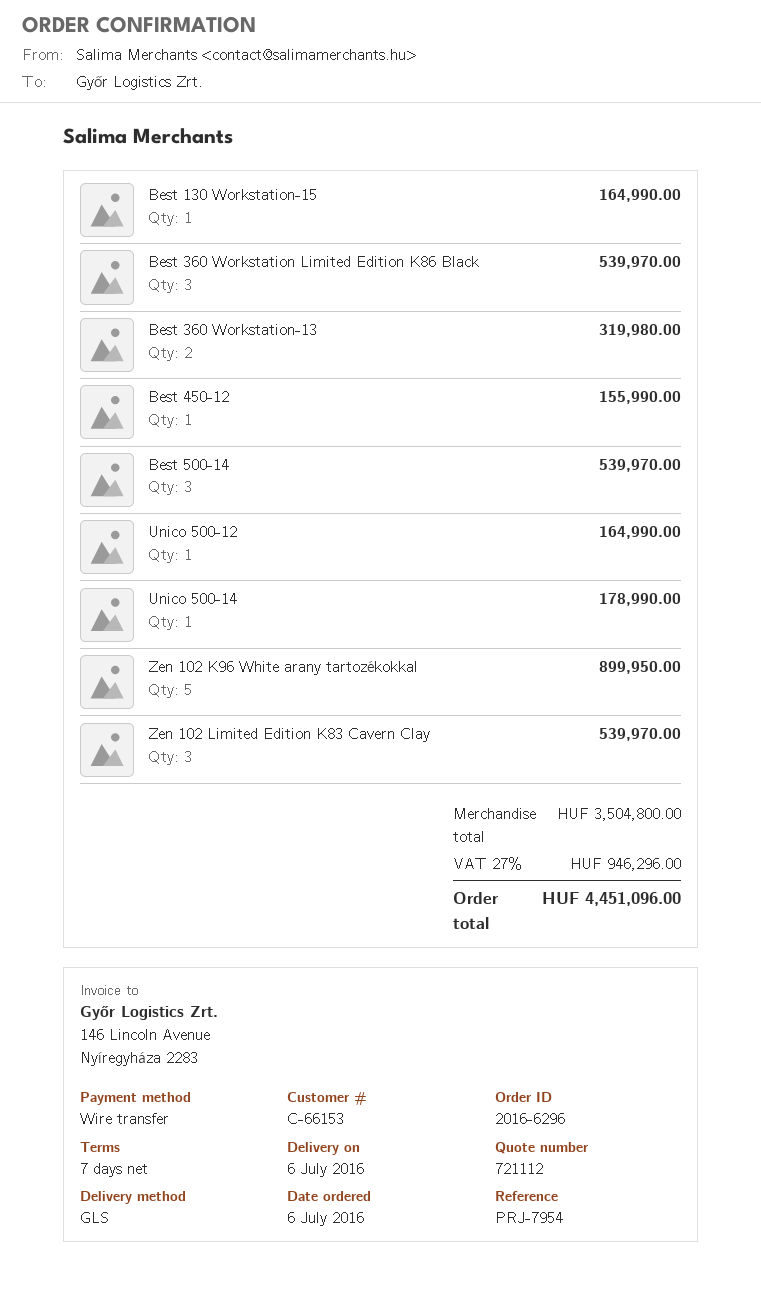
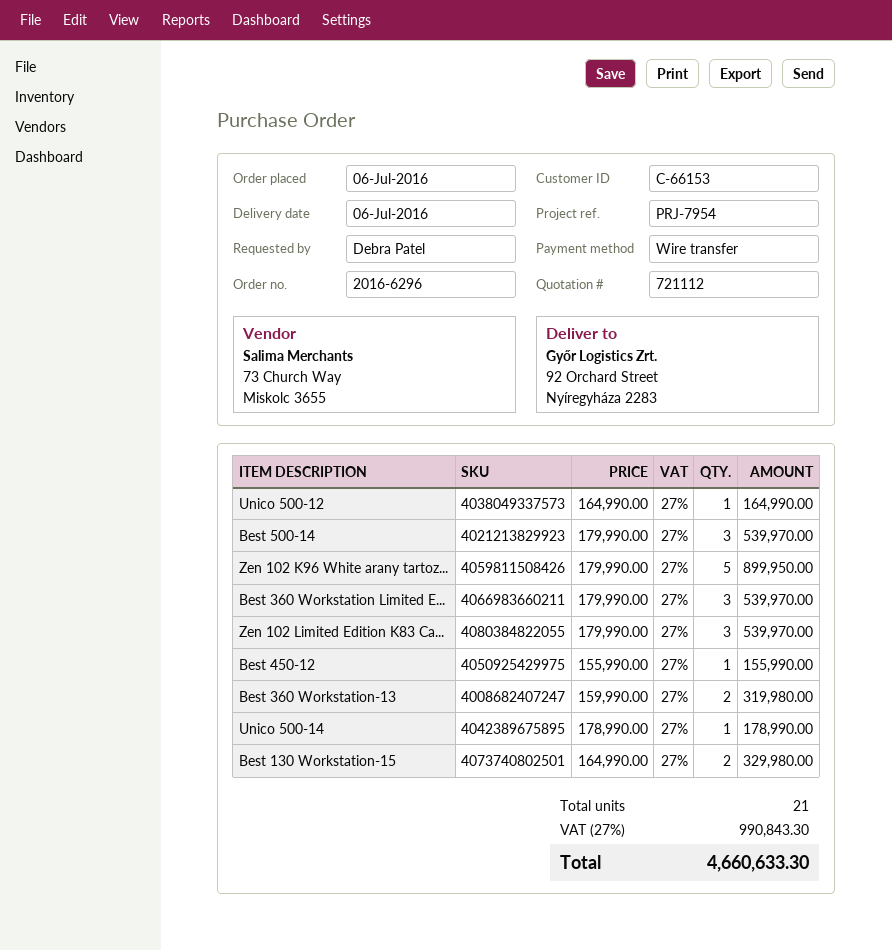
Best 130 Workstation-15: 1 for 164990.00 -> 2 for 329980.00
tax: 27% = 946296.00 -> 27% = 990843.30
total: 4451096.00 -> 4660633.30

